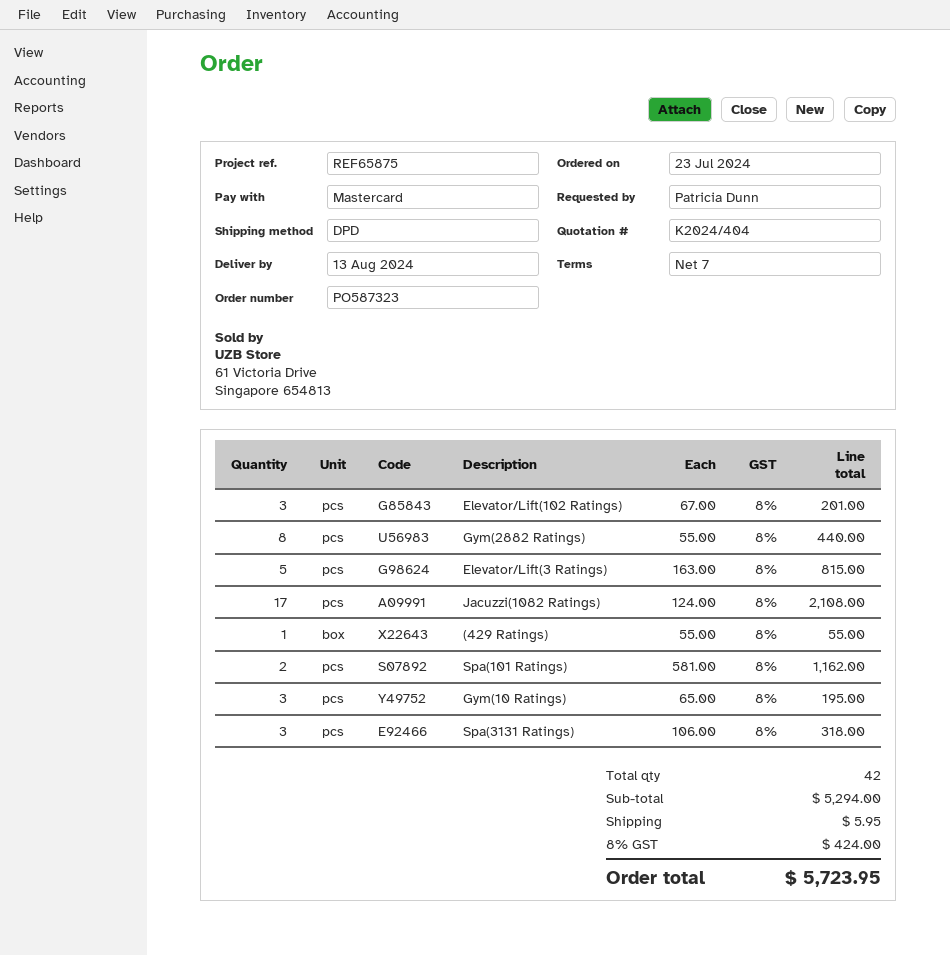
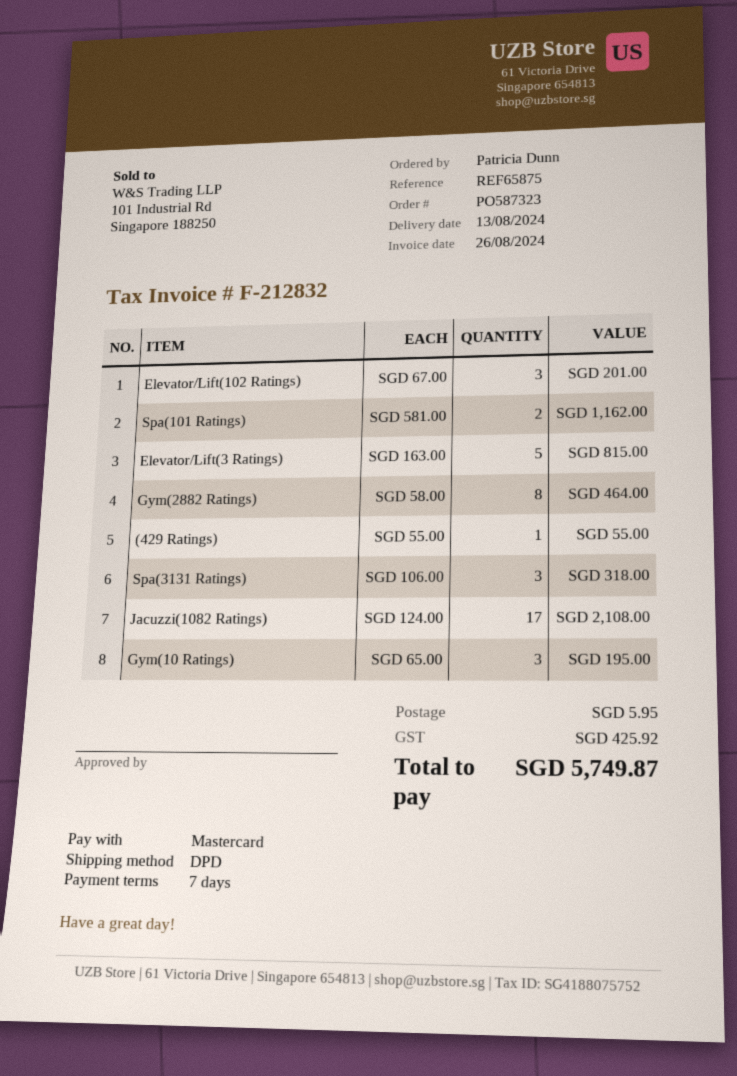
Gym(2882 Ratings): 8 x 55.00 = 440.00 -> 8 x 58.00 = 464.00
tax: 424.00 -> 425.92
total: 5723.95 -> 5749.87

